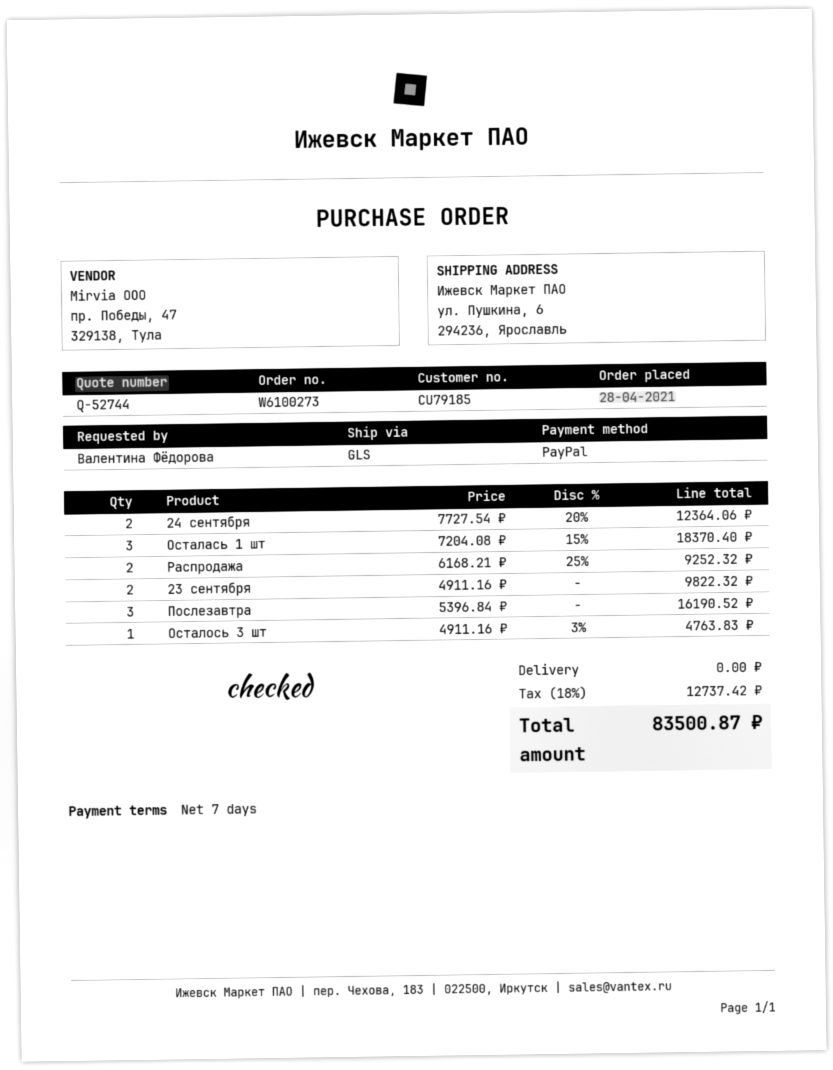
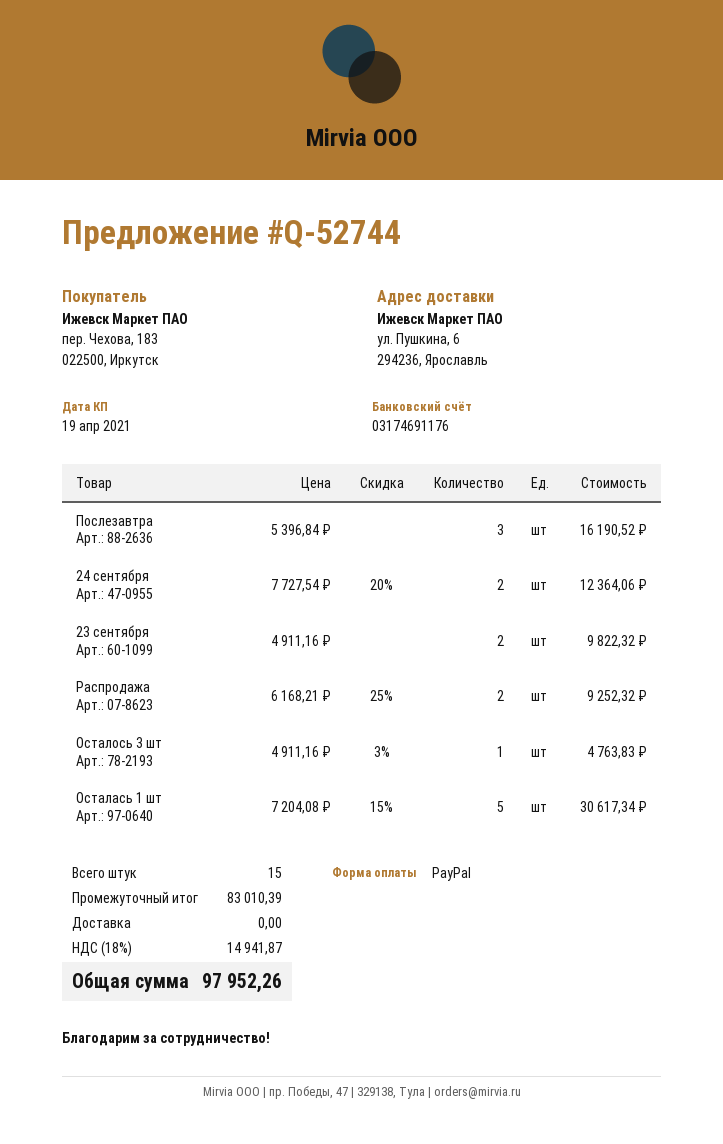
Осталась 1 шт: 3 x 7204.08 - 15% = 18370.40 -> 5 x 7204.08 - 15% = 30617.34
tax: 18% = 12737.42 -> 18% = 14941.87
total: 83500.87 -> 97952.26

